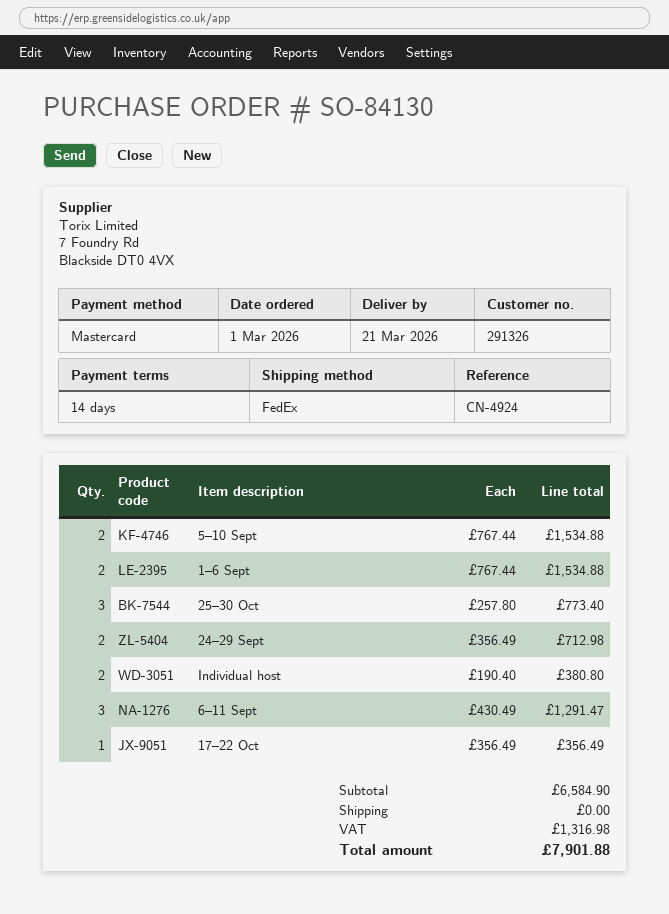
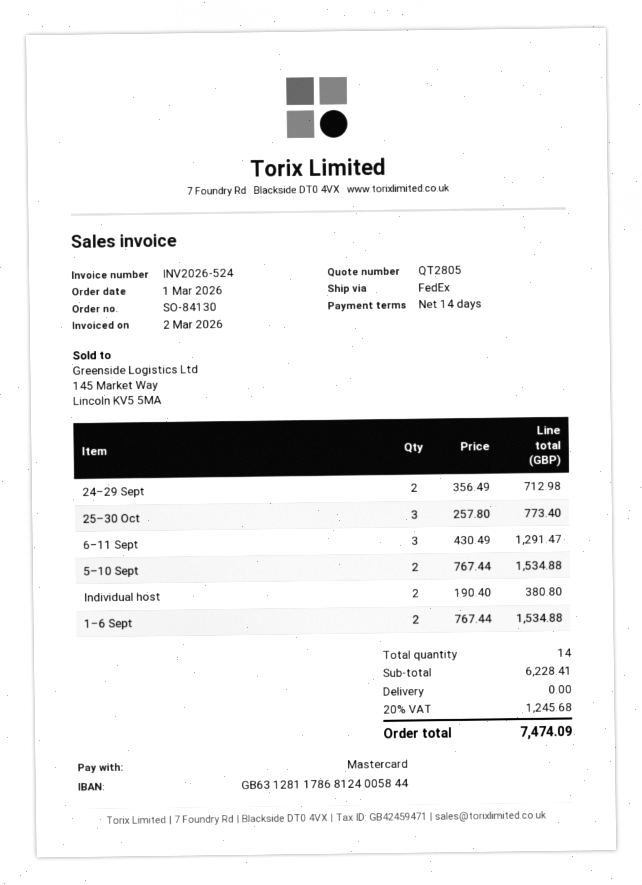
17–22 Oct: 1 x 356.49 = 356.49 -> none
subtotal: 6584.90 -> 6228.41
tax: 1316.98 -> 1245.68
total: 7901.88 -> 7474.09

